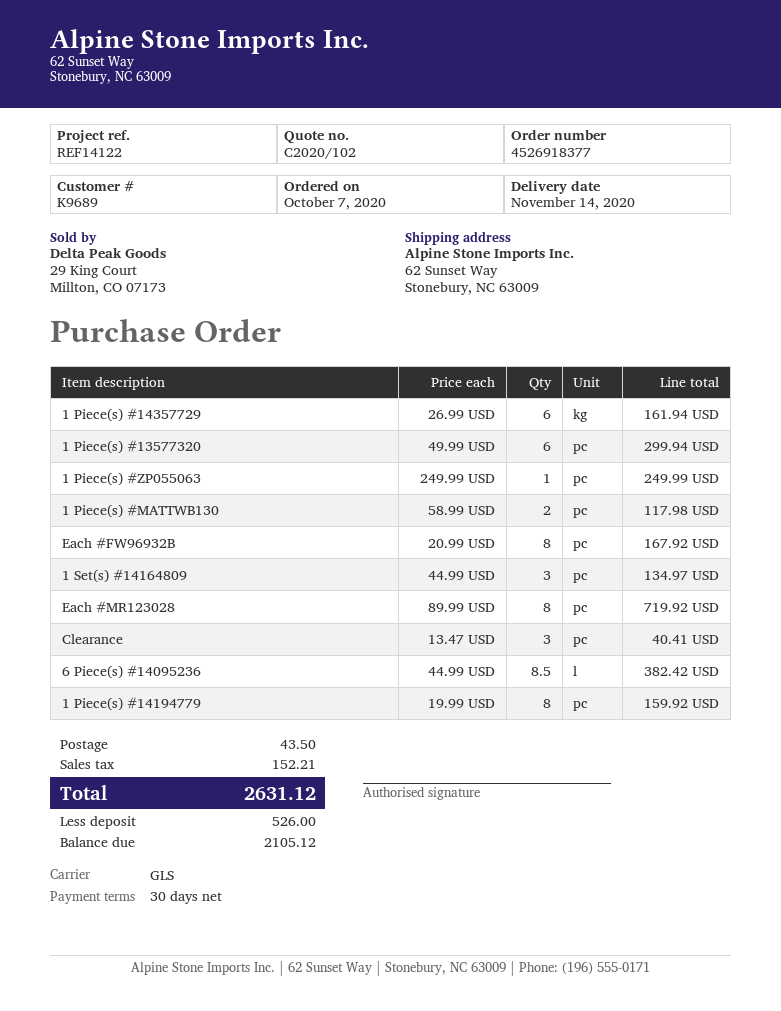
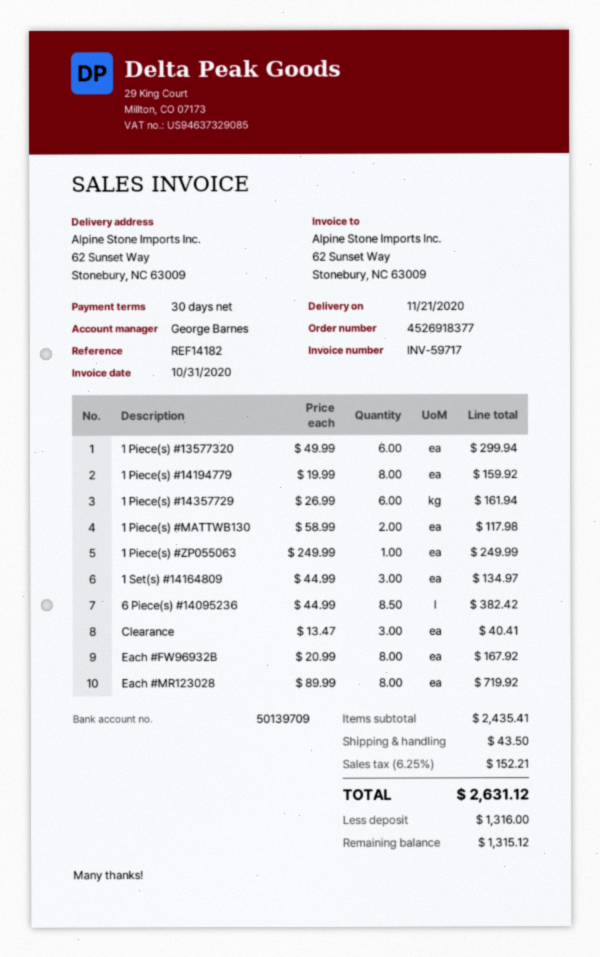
delivery date: 2020-11-14 -> 2020-11-21
reference: REF14122 -> REF14182
deposit: 526.00 -> 1316.00
balance: 2105.12 -> 1315.12

